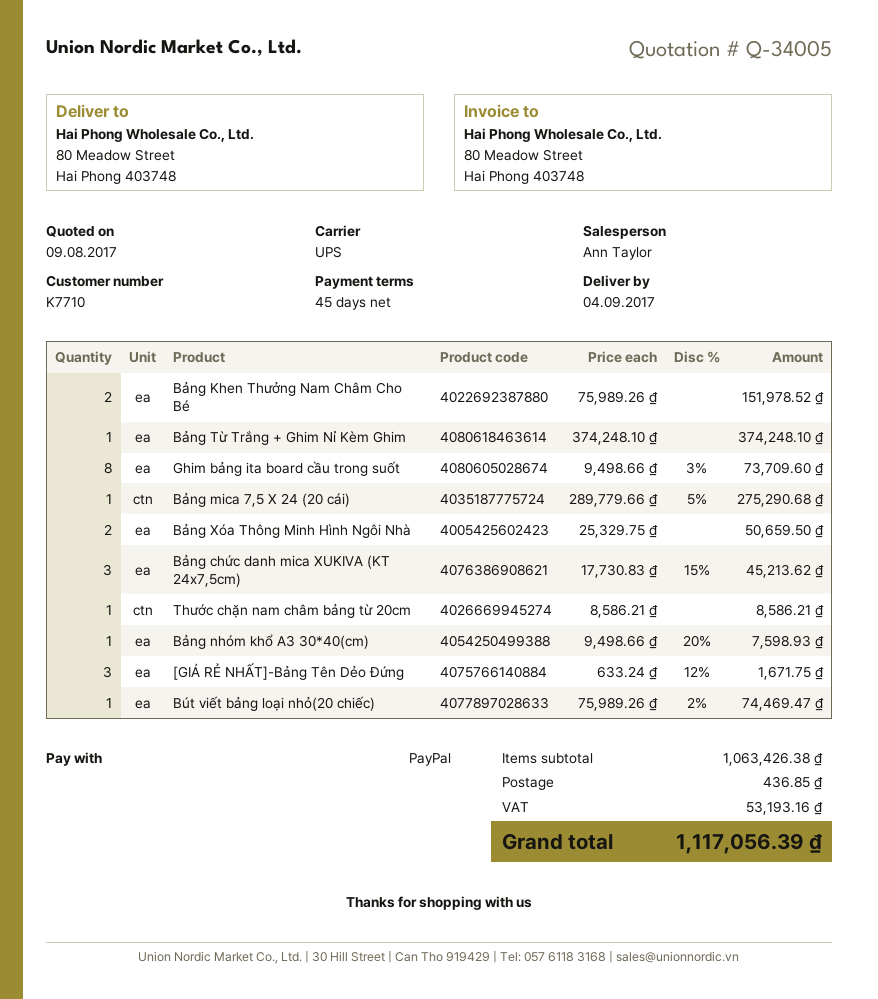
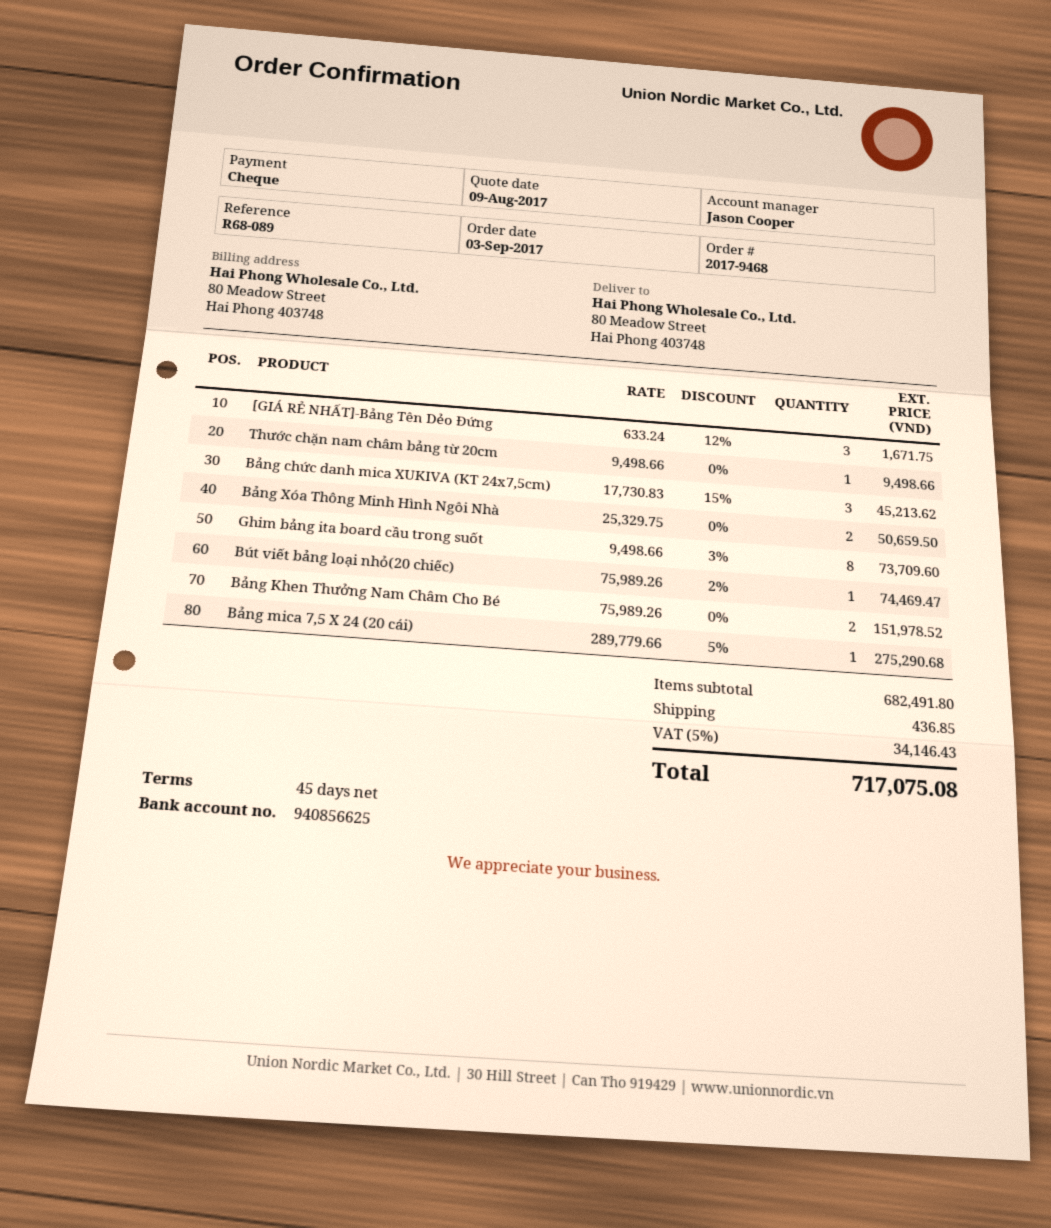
sales rep: Ann Taylor -> Jason Cooper
payment method: PayPal -> cheque
Bảng Từ Trắng + Ghim Nỉ Kèm Ghim: 1 x 374248.10 = 374248.10 -> none
Thước chặn nam châm bảng từ 20cm: 1 x 8586.21 = 8586.21 -> 1 x 9498.66 = 9498.66
Bảng nhóm khổ A3 30*40(cm): 1 x 9498.66 - 20% = 7598.93 -> none
subtotal: 1063426.38 -> 682491.80
tax: 53193.16 -> 34146.43
total: 1117056.39 -> 717075.08

